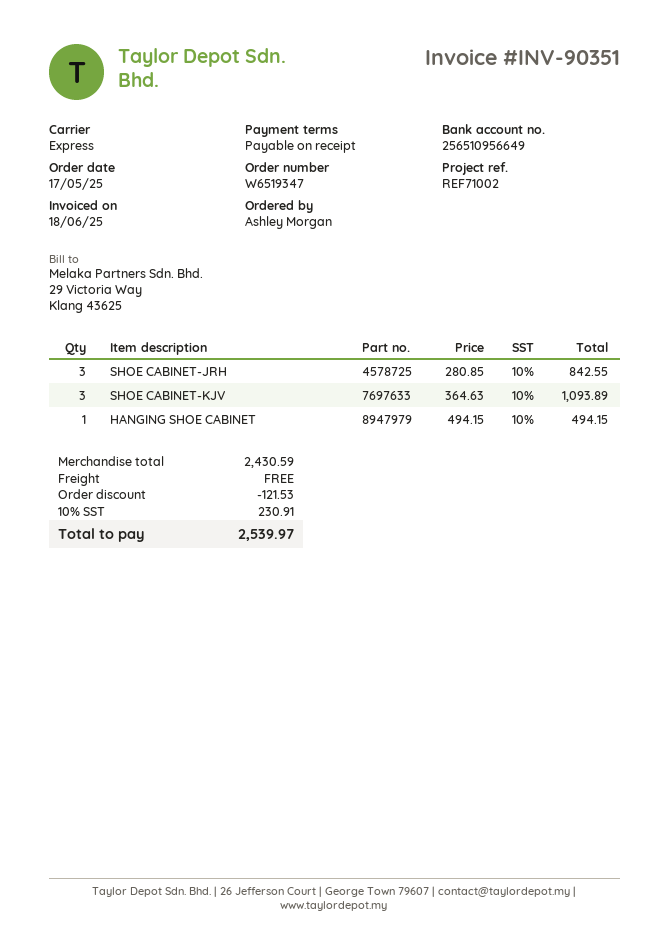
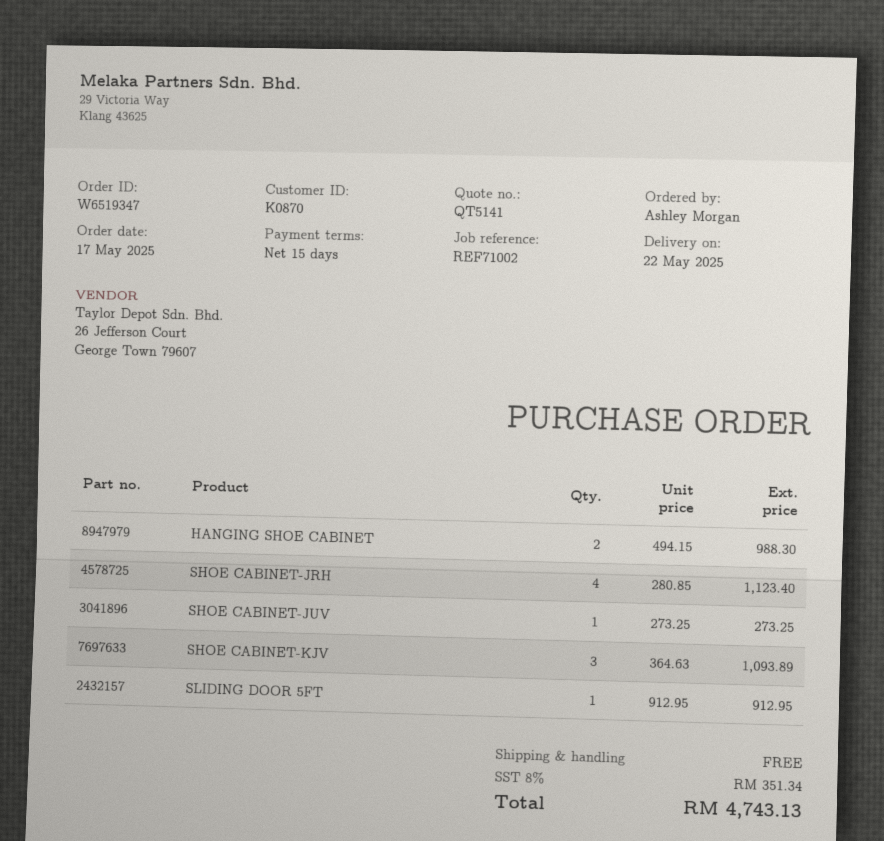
payment terms: on receipt -> 15 days
SHOE CABINET-JRH: 3 x 280.85 = 842.55 -> 4 x 280.85 = 1123.40
HANGING SHOE CABINET: 1 x 494.15 = 494.15 -> 2 x 494.15 = 988.30
SHOE CABINET-JUV: none -> 1 x 273.25 = 273.25
SLIDING DOOR 5FT: none -> 1 x 912.95 = 912.95
discount: 121.53 -> none
tax: 10% = 230.91 -> 8% = 351.34
total: 2539.97 -> 4743.13

